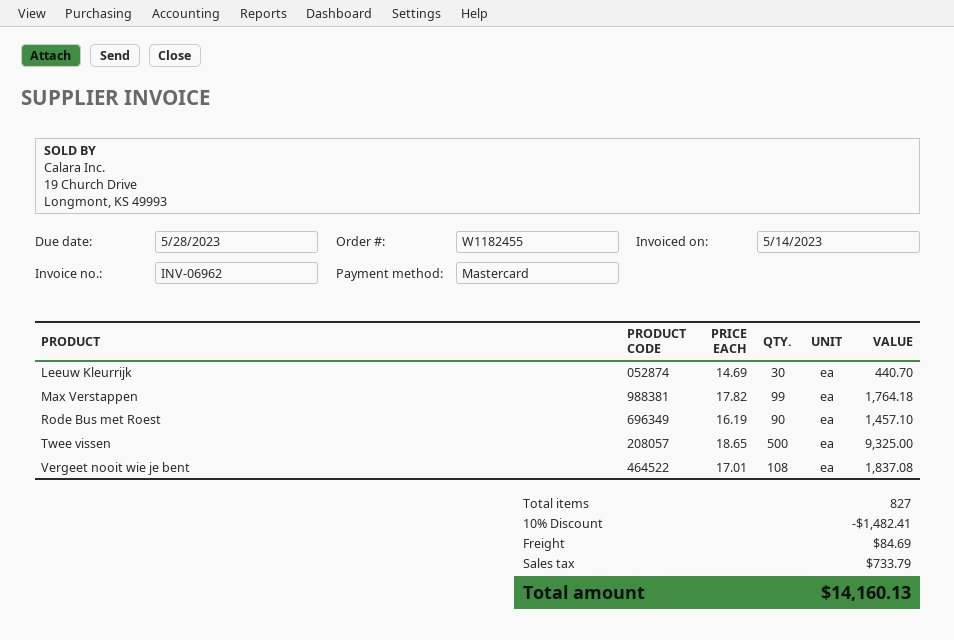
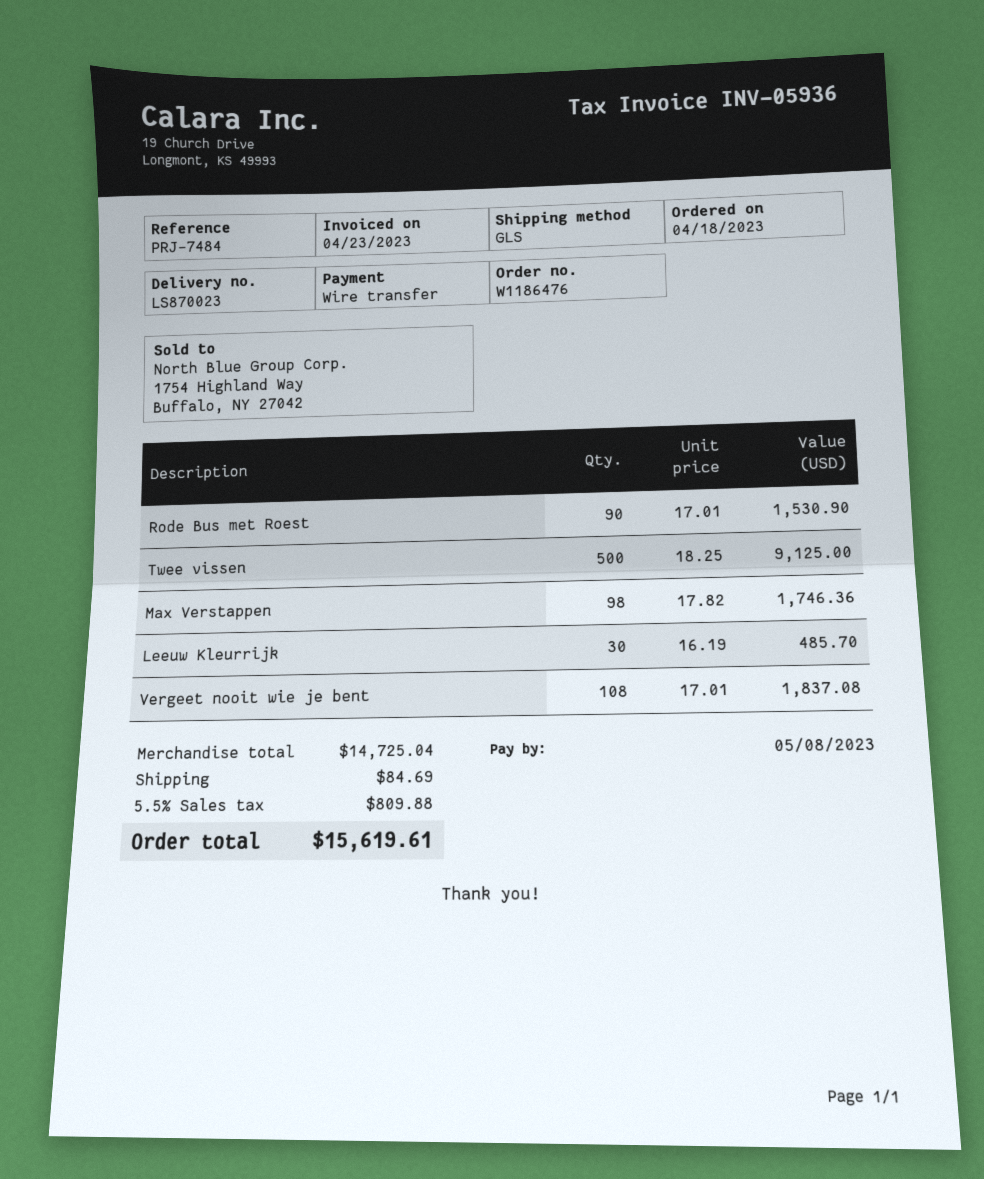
order number: W1182455 -> W1186476
invoice number: INV-06962 -> INV-05936
invoice date: 2023-05-14 -> 2023-04-23
due date: 2023-05-28 -> 2023-05-08
payment method: Mastercard -> bank transfer
Leeuw Kleurrijk: 30 x 14.69 = 440.70 -> 30 x 16.19 = 485.70
Max Verstappen: 99 x 17.82 = 1764.18 -> 98 x 17.82 = 1746.36
Rode Bus met Roest: 90 x 16.19 = 1457.10 -> 90 x 17.01 = 1530.90
Twee vissen: 500 x 18.65 = 9325.00 -> 500 x 18.25 = 9125.00
discount: 10% = 1482.41 -> none
tax: 733.79 -> 809.88
total: 14160.13 -> 15619.61

